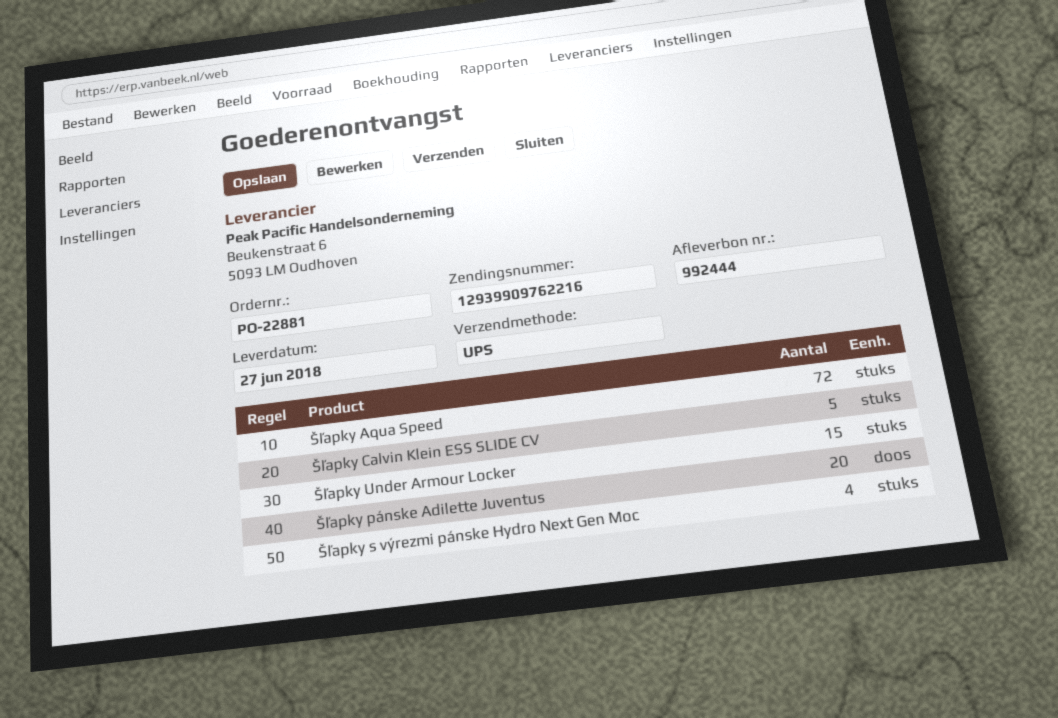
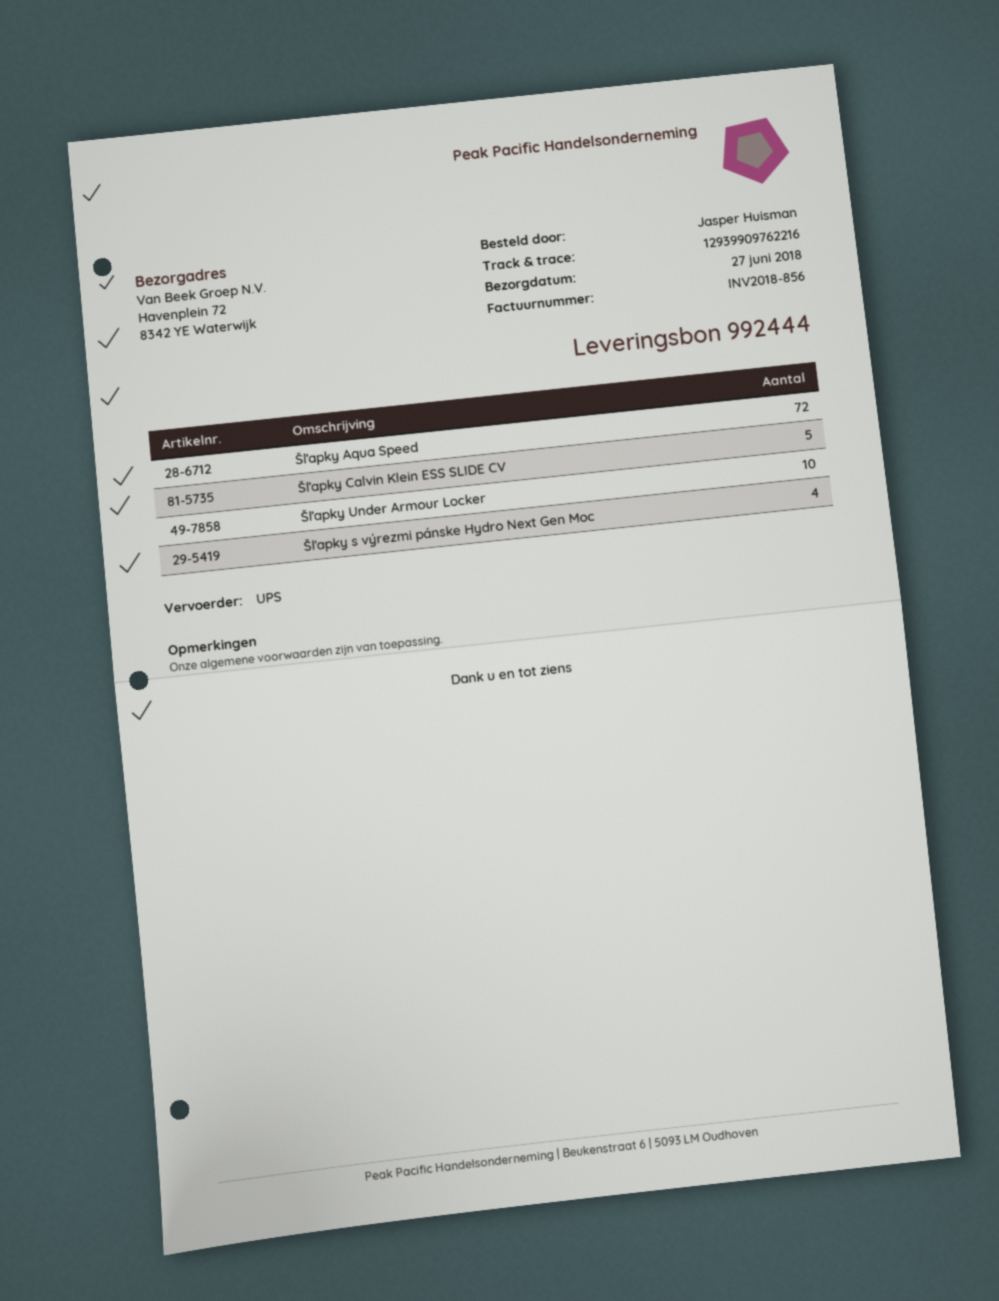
Šľapky Under Armour Locker: 15 -> 10
Šľapky pánske Adilette Juventus: 20 -> none

